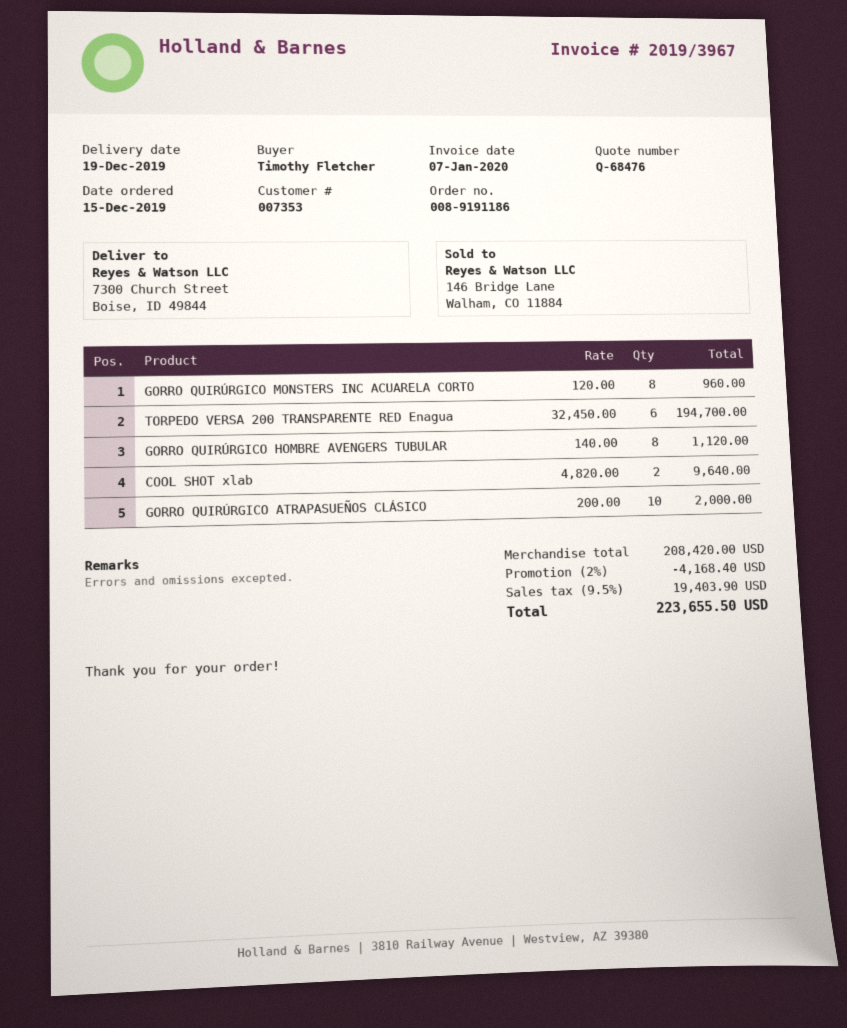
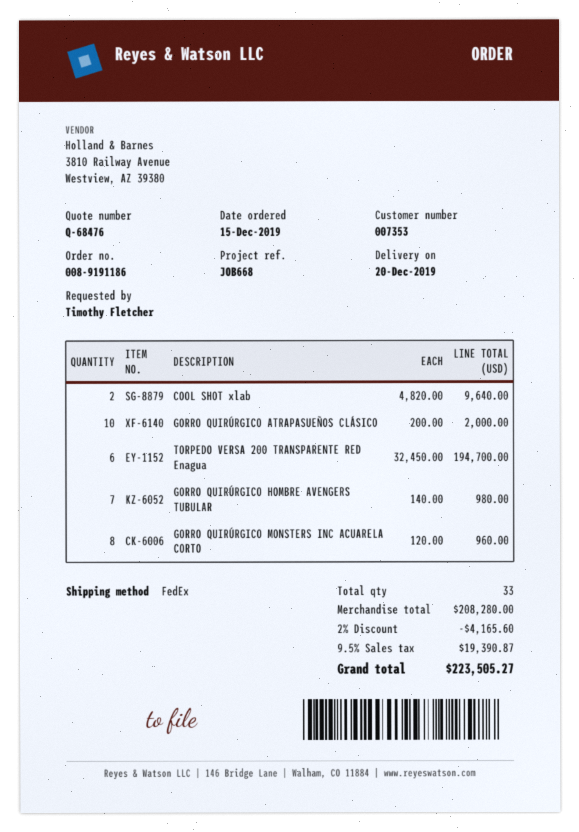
delivery date: 2019-12-19 -> 2019-12-20
GORRO QUIRÚRGICO HOMBRE AVENGERS TUBULAR: 8 x 140.00 = 1120.00 -> 7 x 140.00 = 980.00
subtotal: 208420.00 -> 208280.00
discount: 2% = 4168.40 -> 2% = 4165.60
tax: 9.5% = 19403.90 -> 9.5% = 19390.87
total: 223655.50 -> 223505.27

